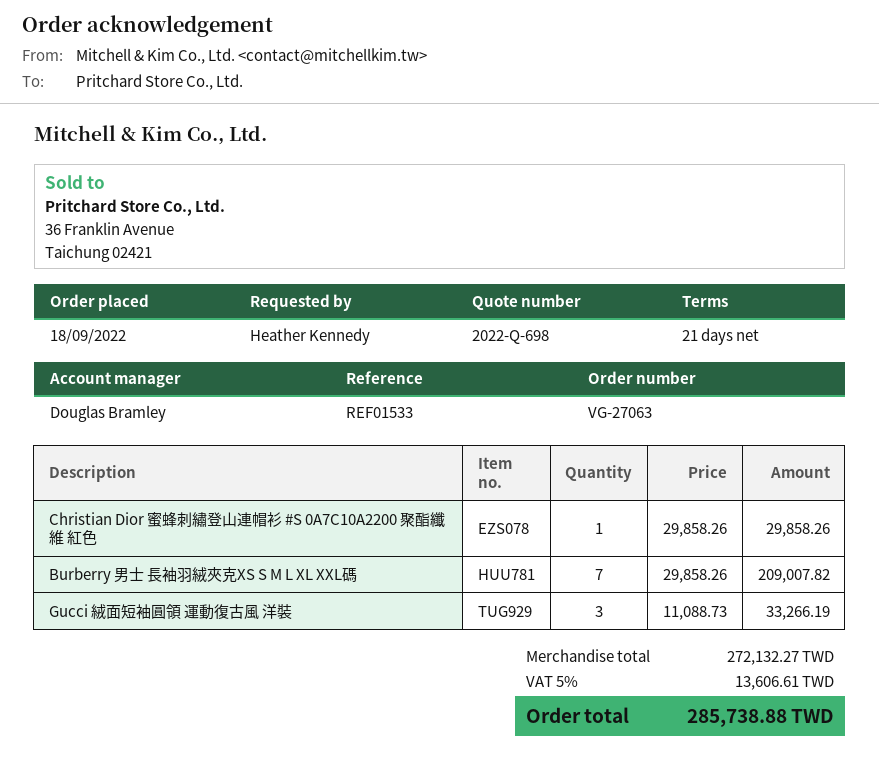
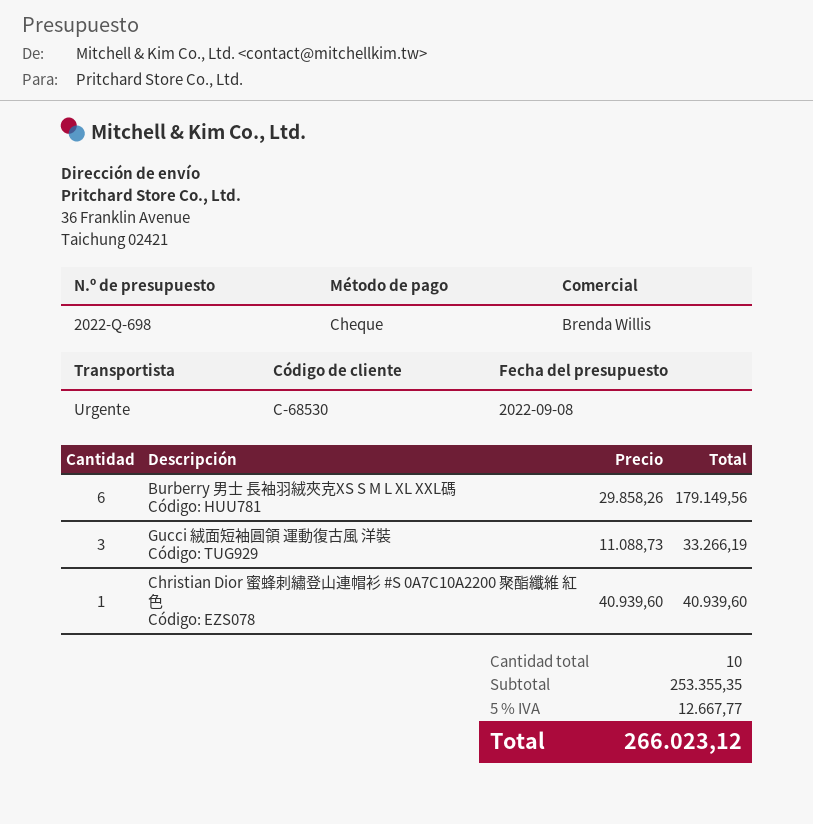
sales rep: Douglas Bramley -> Brenda Willis
Christian Dior 蜜蜂刺繡登山連帽衫 #S 0A7C10A2200 聚酯纖維 紅色: 1 x 29858.26 = 29858.26 -> 1 x 40939.60 = 40939.60
Burberry 男士 長袖羽絨夾克XS S M L XL XXL碼: 7 x 29858.26 = 209007.82 -> 6 x 29858.26 = 179149.56
subtotal: 272132.27 -> 253355.35
tax: 5% = 13606.61 -> 5% = 12667.77
total: 285738.88 -> 266023.12

